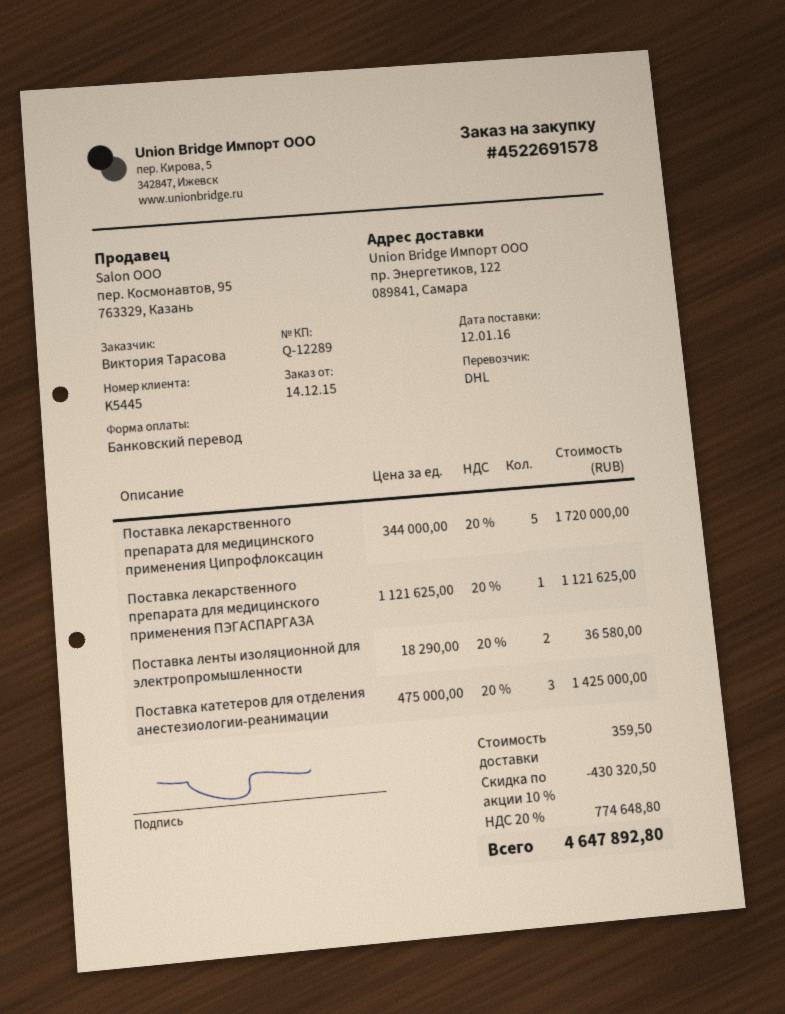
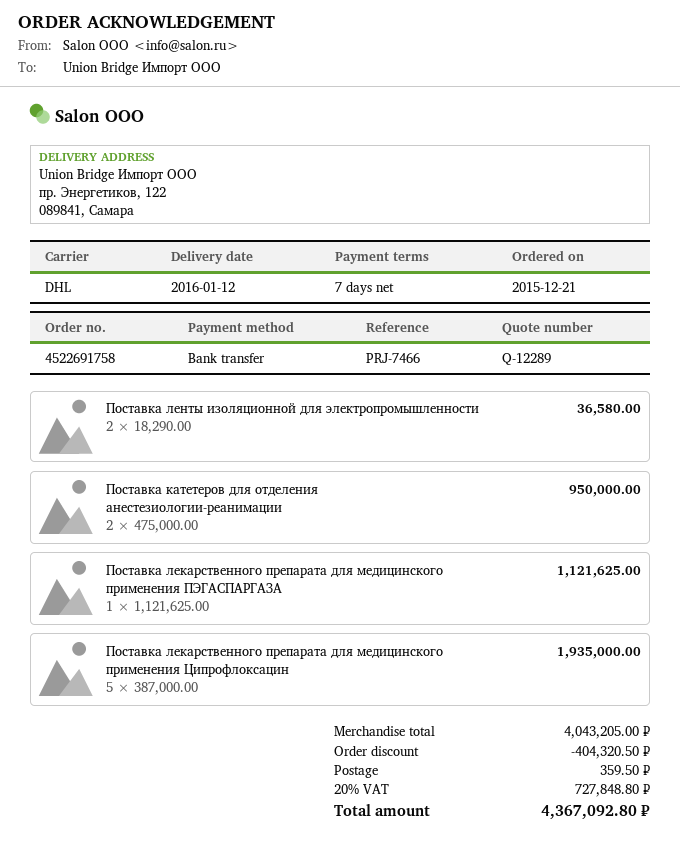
order number: 4522691578 -> 4522691758
order date: 2015-12-14 -> 2015-12-21
Поставка лекарственного препарата для медицинского применения Ципрофлоксацин: 5 x 344000.00 = 1720000.00 -> 5 x 387000.00 = 1935000.00
Поставка катетеров для отделения анестезиологии-реанимации: 3 x 475000.00 = 1425000.00 -> 2 x 475000.00 = 950000.00
discount: 430320.50 -> 404320.50
tax: 20% = 774648.80 -> 20% = 727848.80
total: 4647892.80 -> 4367092.80

